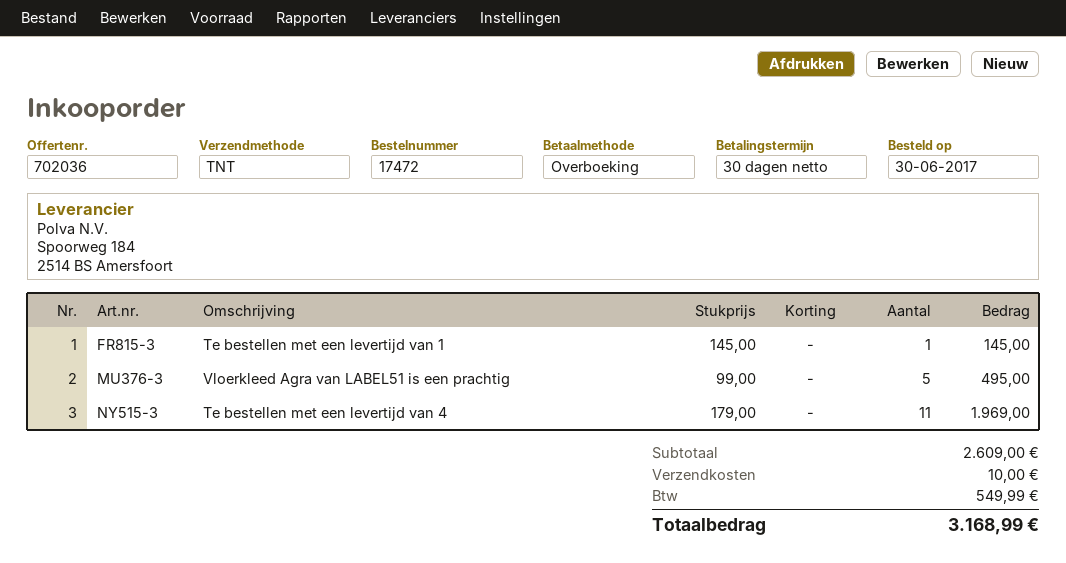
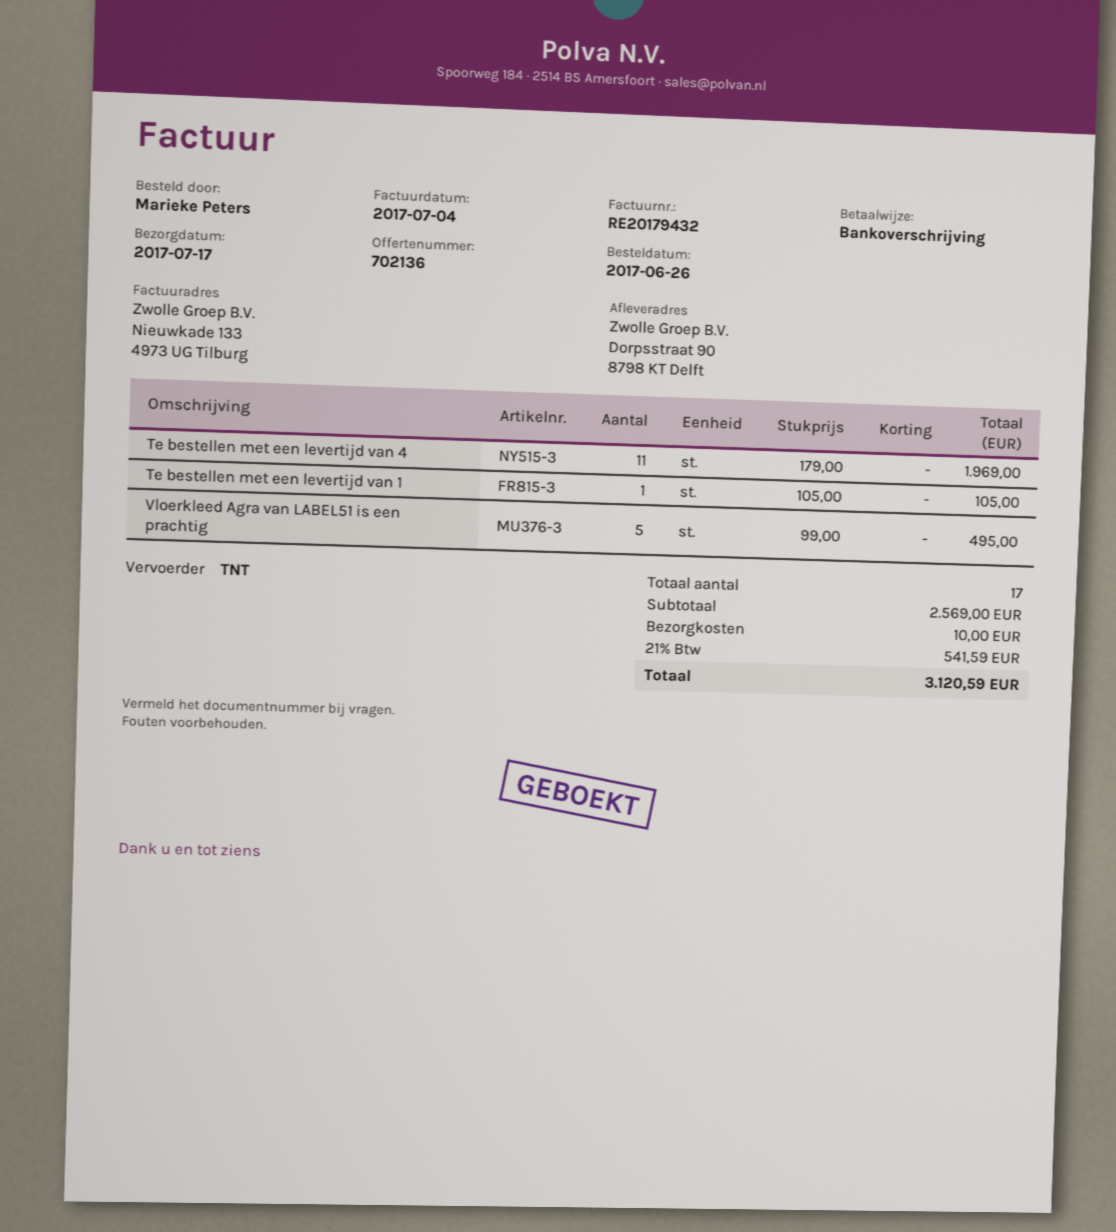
quote number: 702036 -> 702136
order date: 2017-06-30 -> 2017-06-26
Te bestellen met een levertijd van 1: 1 x 145.00 = 145.00 -> 1 x 105.00 = 105.00
subtotal: 2609.00 -> 2569.00
tax: 549.99 -> 541.59
total: 3168.99 -> 3120.59

